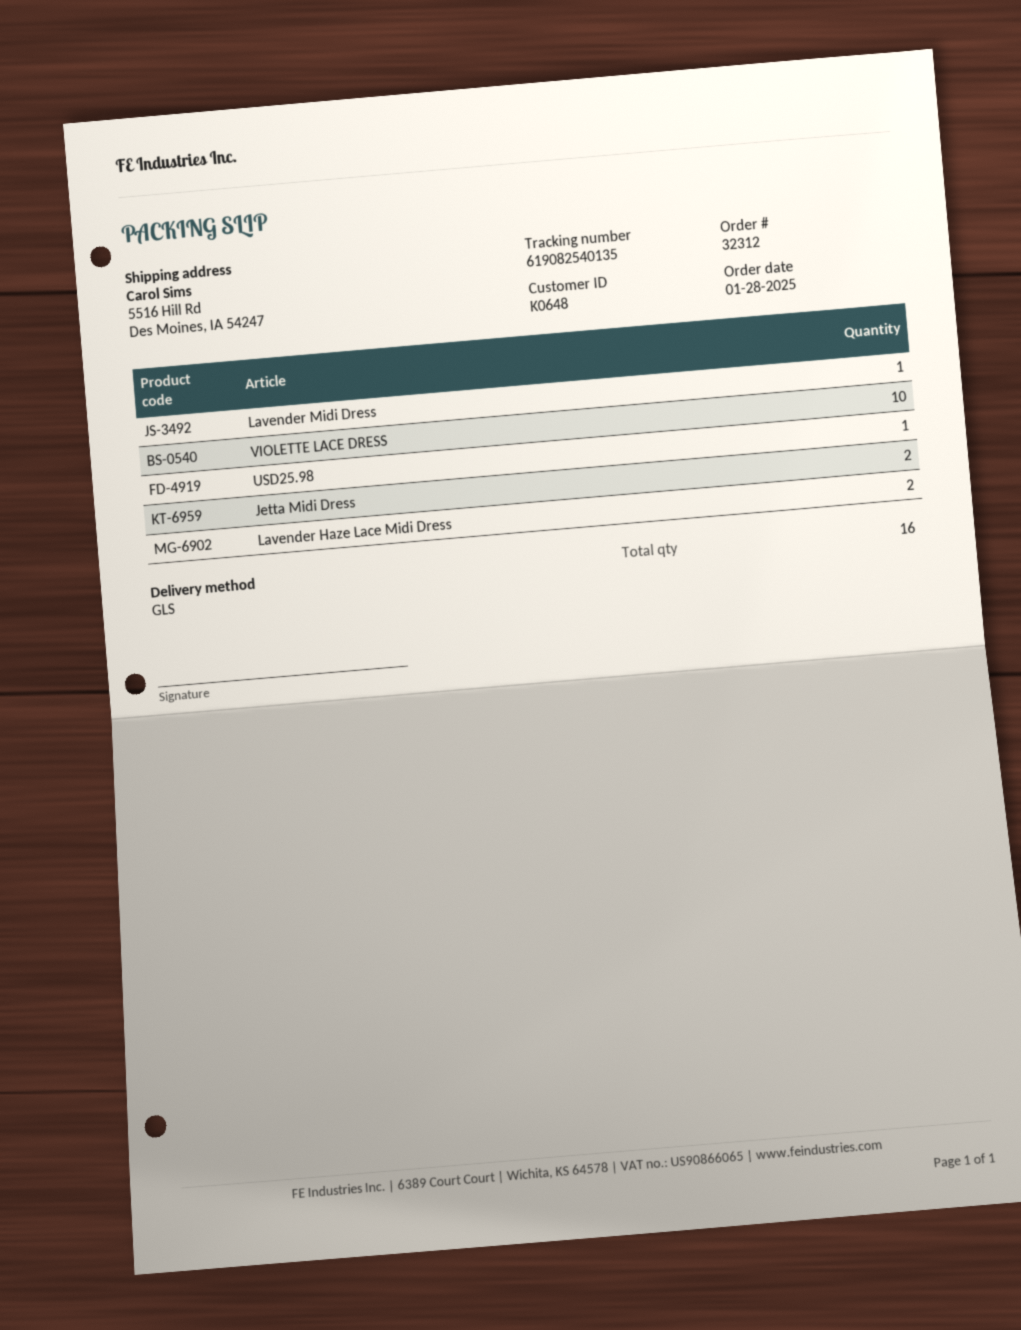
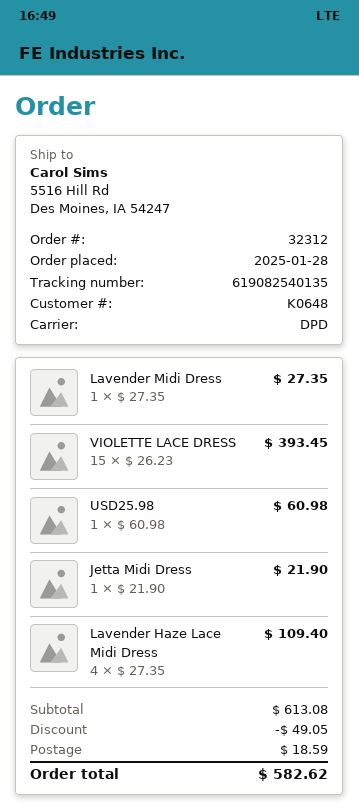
shipping method: GLS -> DPD
VIOLETTE LACE DRESS: 10 -> 15
Jetta Midi Dress: 2 -> 1
Lavender Haze Lace Midi Dress: 2 -> 4

